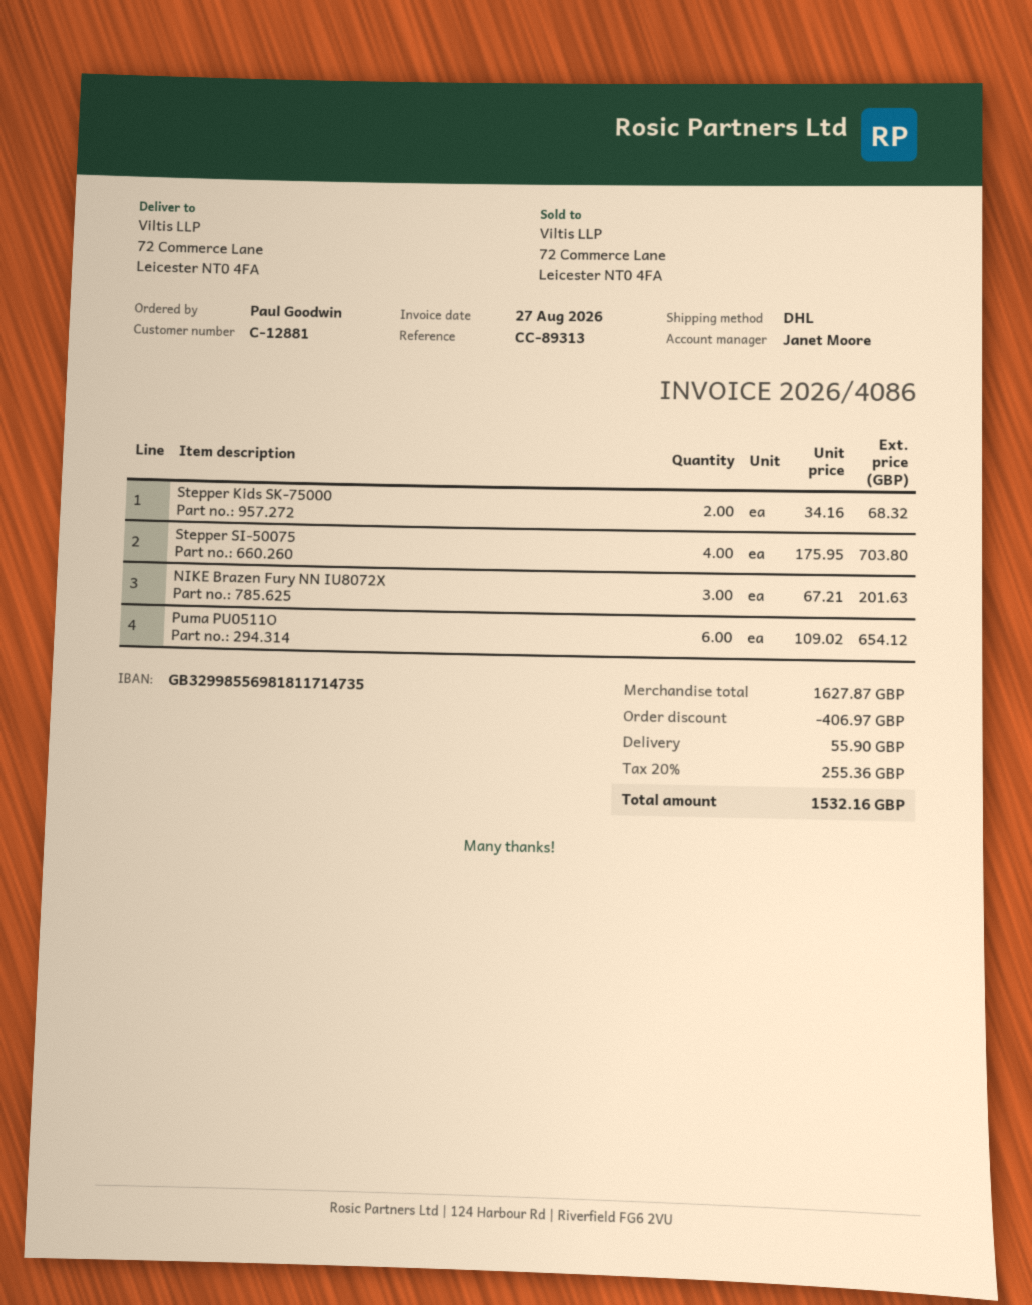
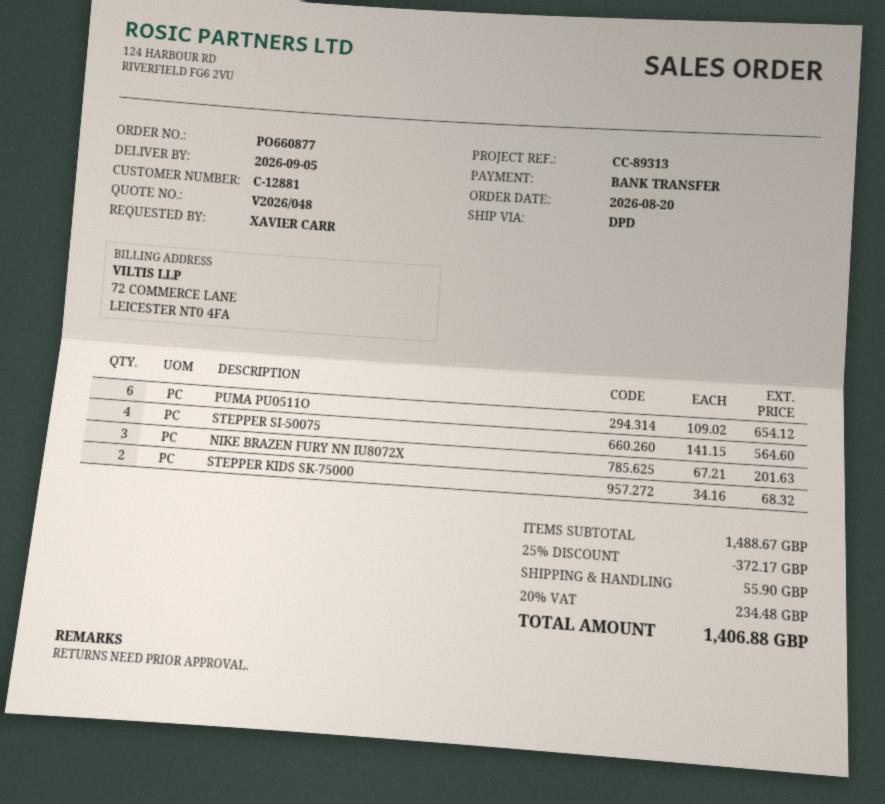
ordered by: Paul Goodwin -> XAVIER CARR
shipping method: DHL -> DPD
Stepper SI-50075: 4 x 175.95 = 703.80 -> 4 x 141.15 = 564.60
subtotal: 1627.87 -> 1488.67
discount: 406.97 -> 372.17
tax: 20% = 255.36 -> 20% = 234.48
total: 1532.16 -> 1406.88

